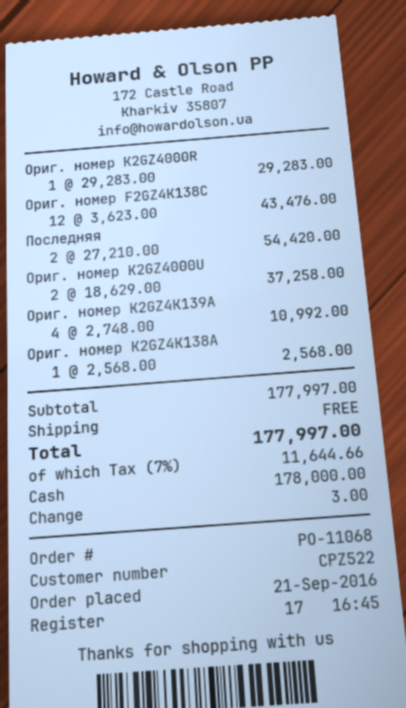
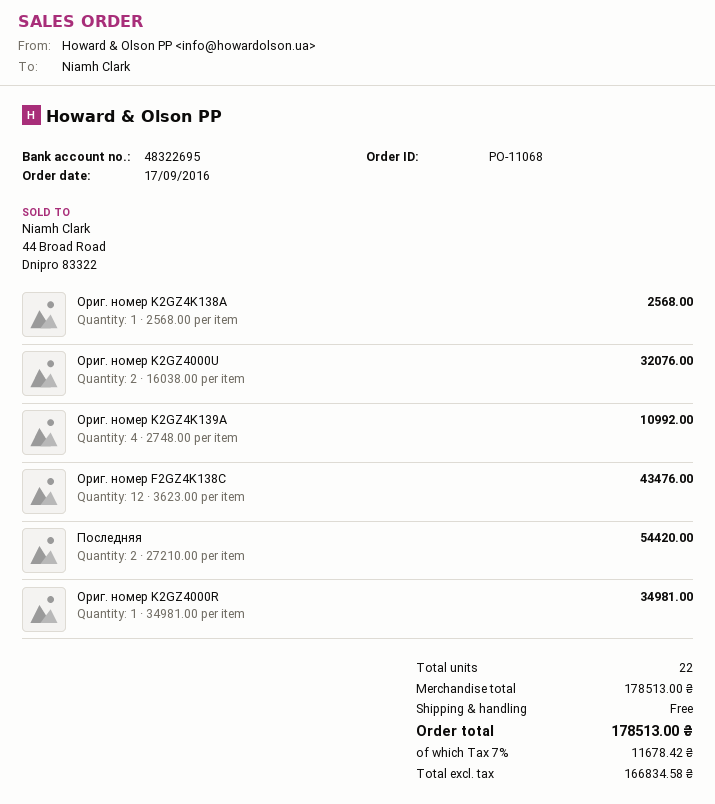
order date: 2016-09-21 -> 2016-09-17
Ориг. номер K2GZ4000R: 1 x 29283.00 = 29283.00 -> 1 x 34981.00 = 34981.00
Ориг. номер K2GZ4000U: 2 x 18629.00 = 37258.00 -> 2 x 16038.00 = 32076.00
subtotal: 177997.00 -> 178513.00
tax: 7% = 11644.66 -> 7% = 11678.42
total: 177997.00 -> 178513.00

